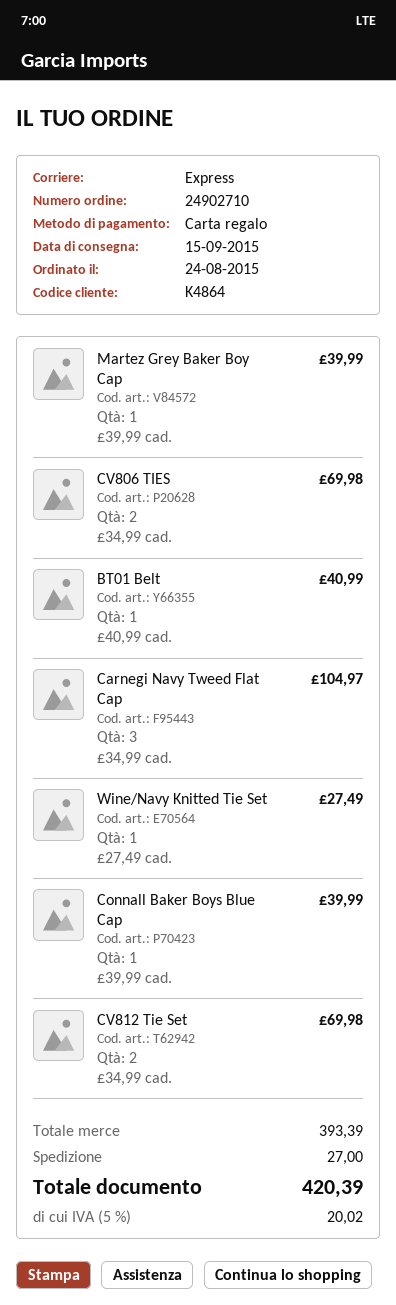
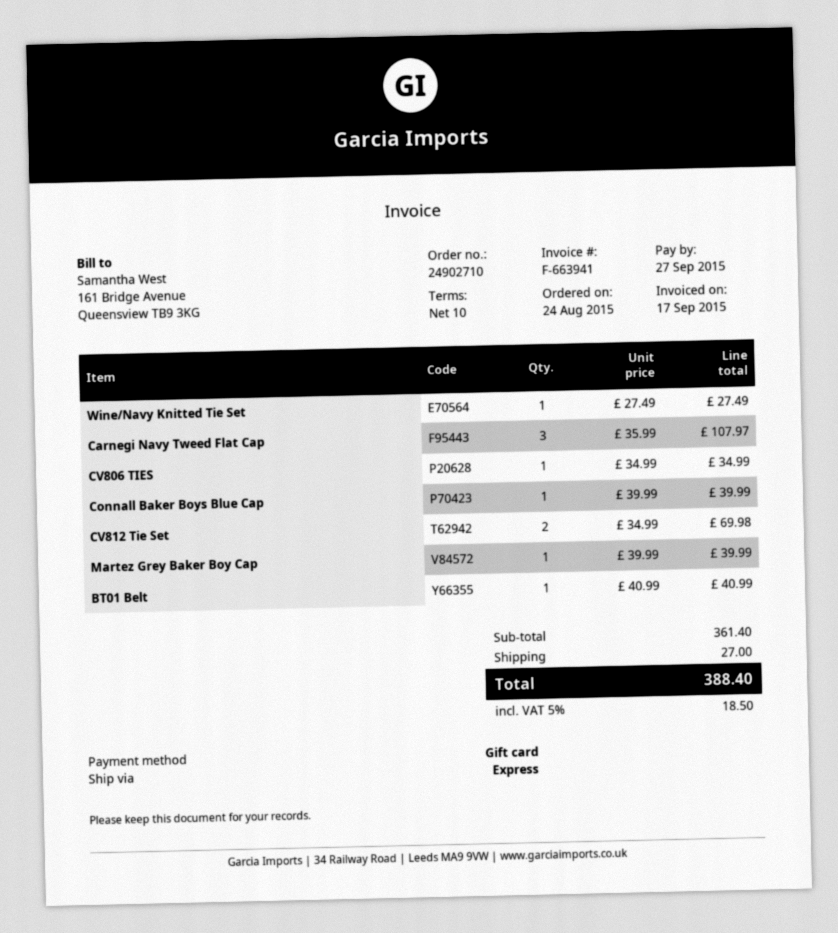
CV806 TIES: 2 x 34.99 = 69.98 -> 1 x 34.99 = 34.99
Carnegi Navy Tweed Flat Cap: 3 x 34.99 = 104.97 -> 3 x 35.99 = 107.97
subtotal: 393.39 -> 361.40
tax: 5% = 20.02 -> 5% = 18.50
total: 420.39 -> 388.40

